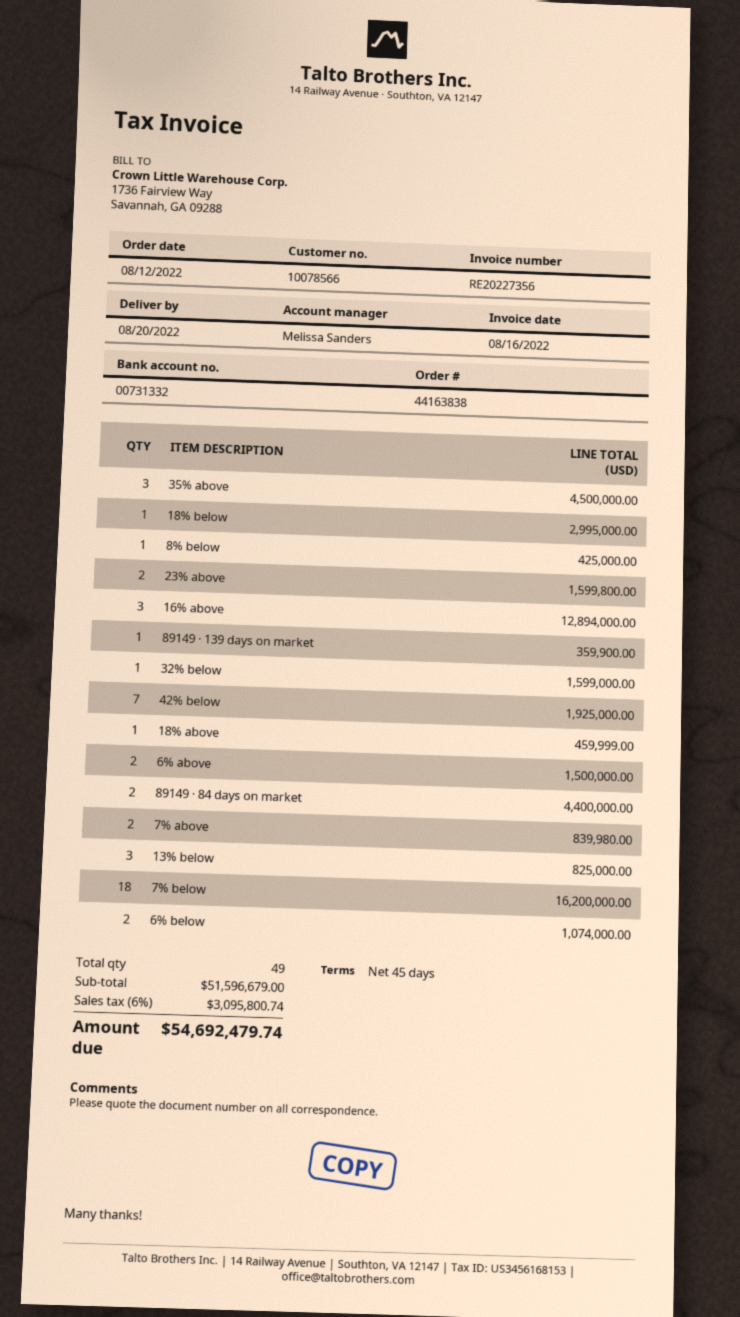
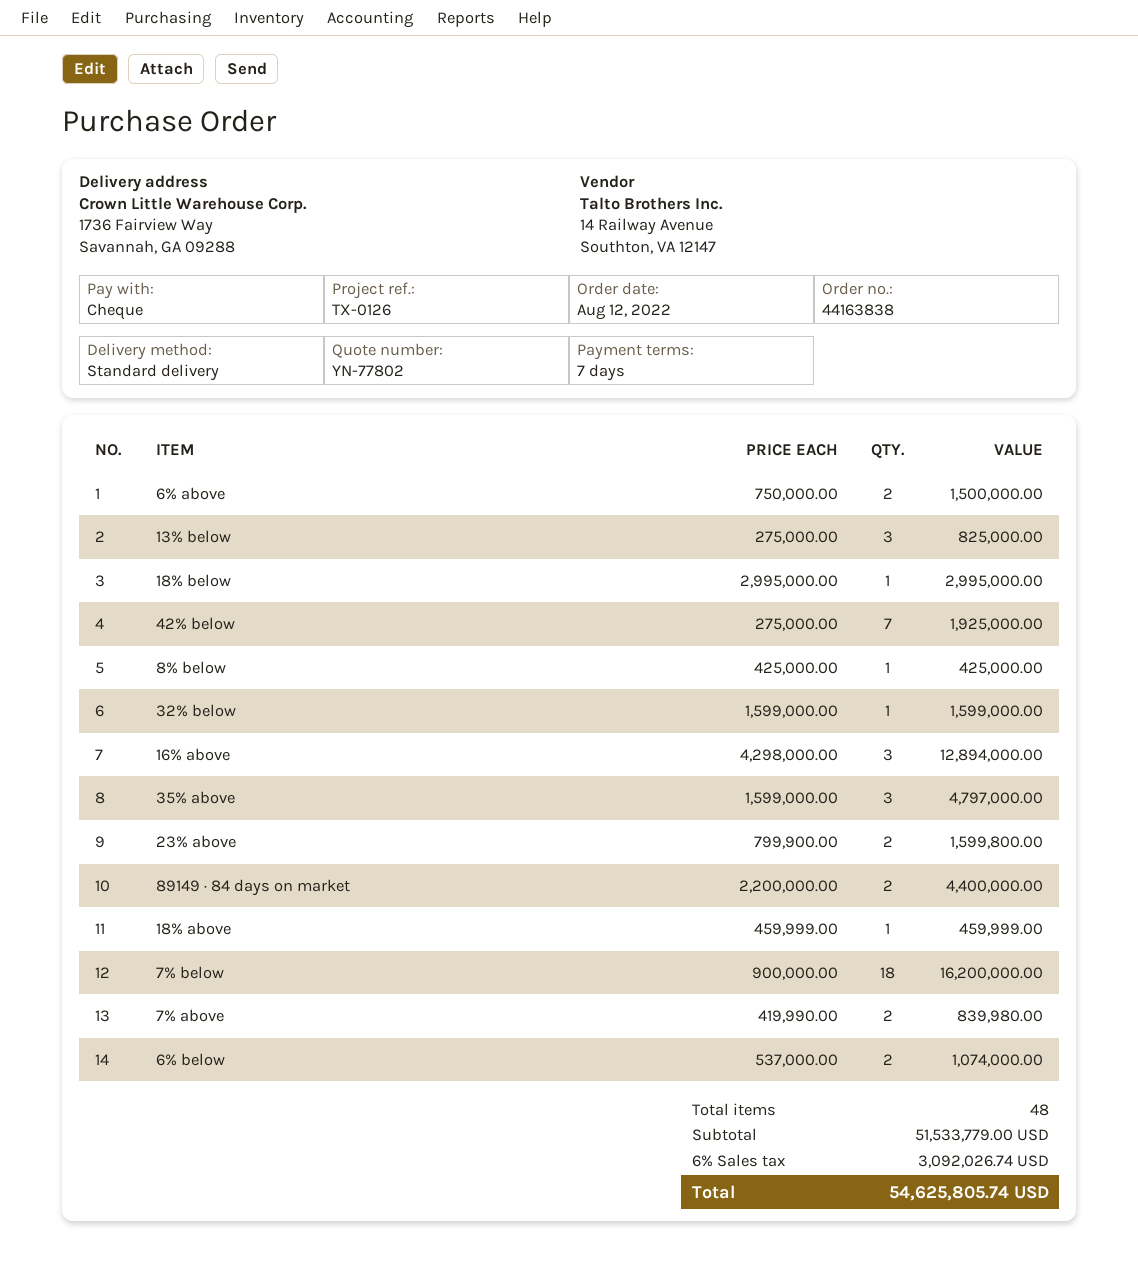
payment terms: 45 days -> 7 days
35% above: 3 for 4500000.00 -> 3 for 4797000.00
89149 · 139 days on market: 1 for 359900.00 -> none
total quantity: 49 -> 48
subtotal: 51596679.00 -> 51533779.00
tax: 6% = 3095800.74 -> 6% = 3092026.74
total: 54692479.74 -> 54625805.74

